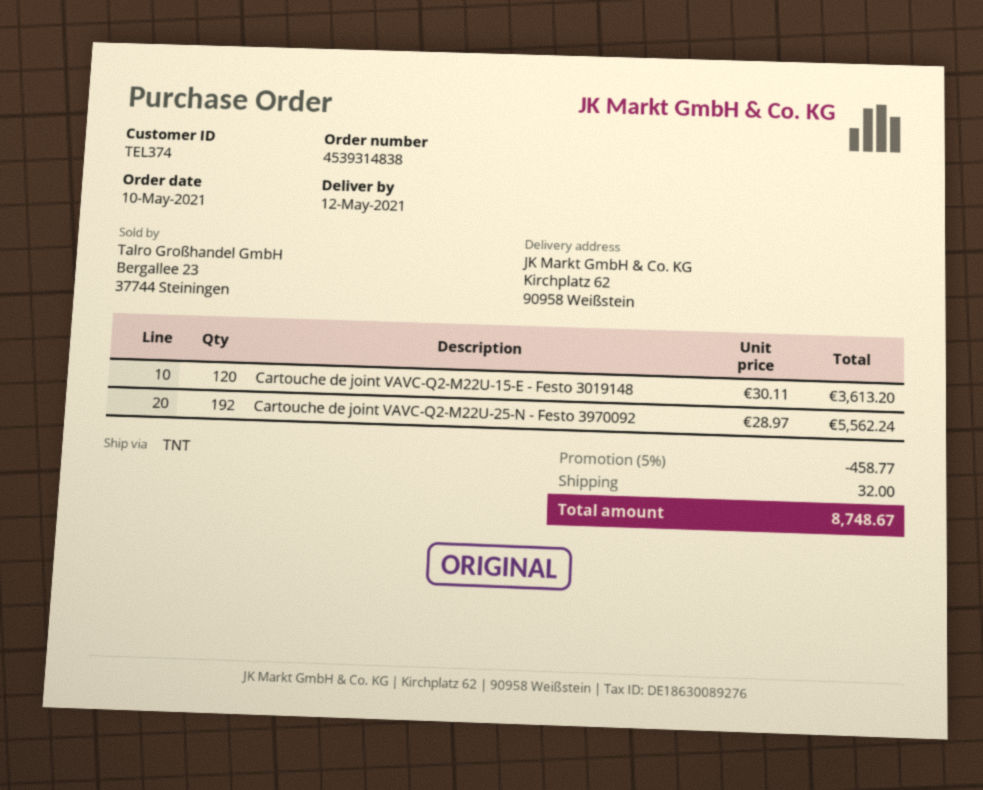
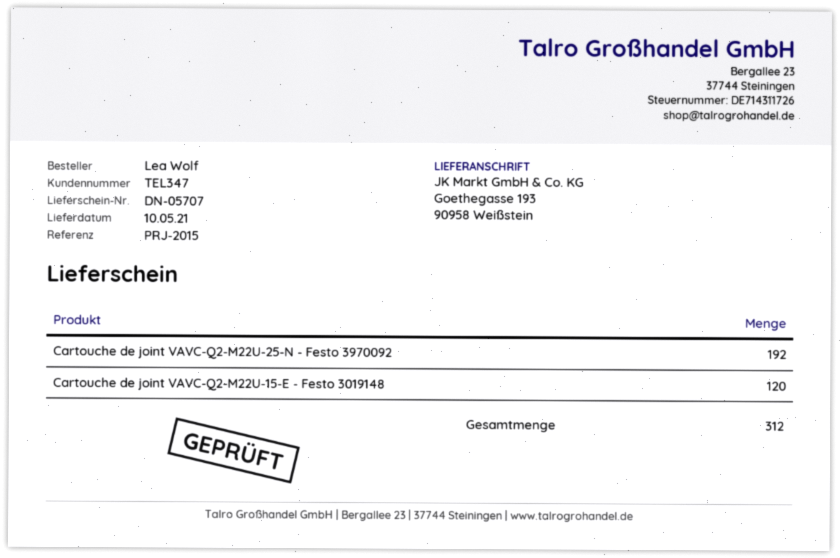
delivery date: 2021-05-12 -> 2021-05-10
customer number: TEL374 -> TEL347
ship to: Kirchplatz 62, 90958 Weißstein -> Goethegasse 193, 90958 Weißstein

